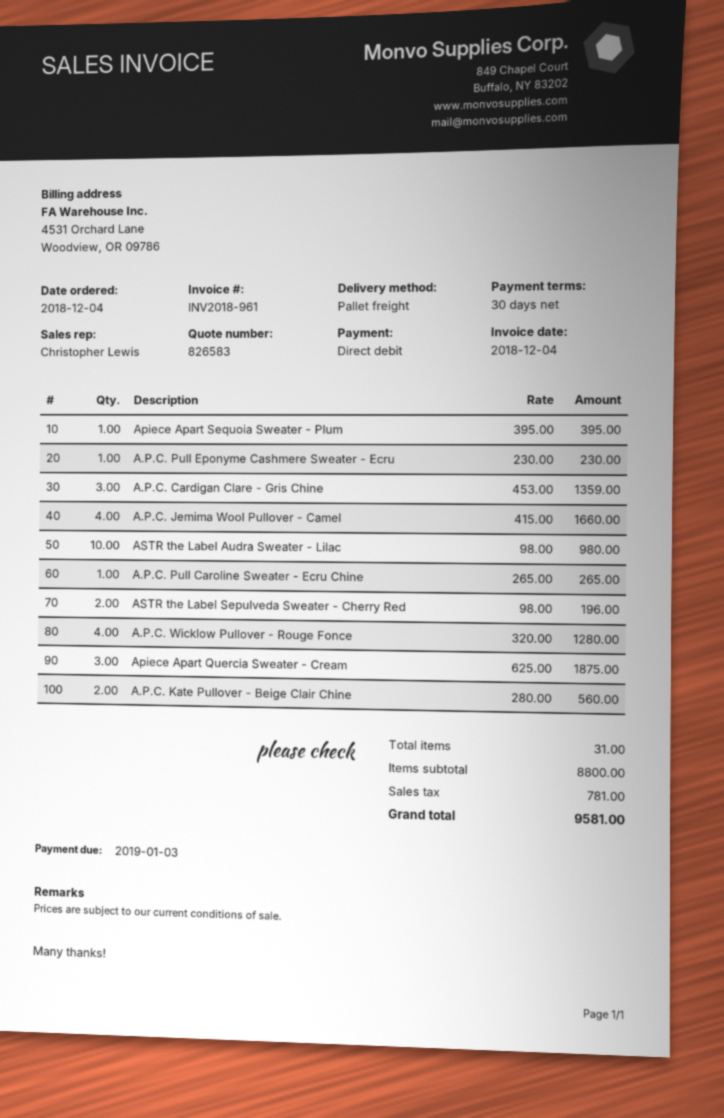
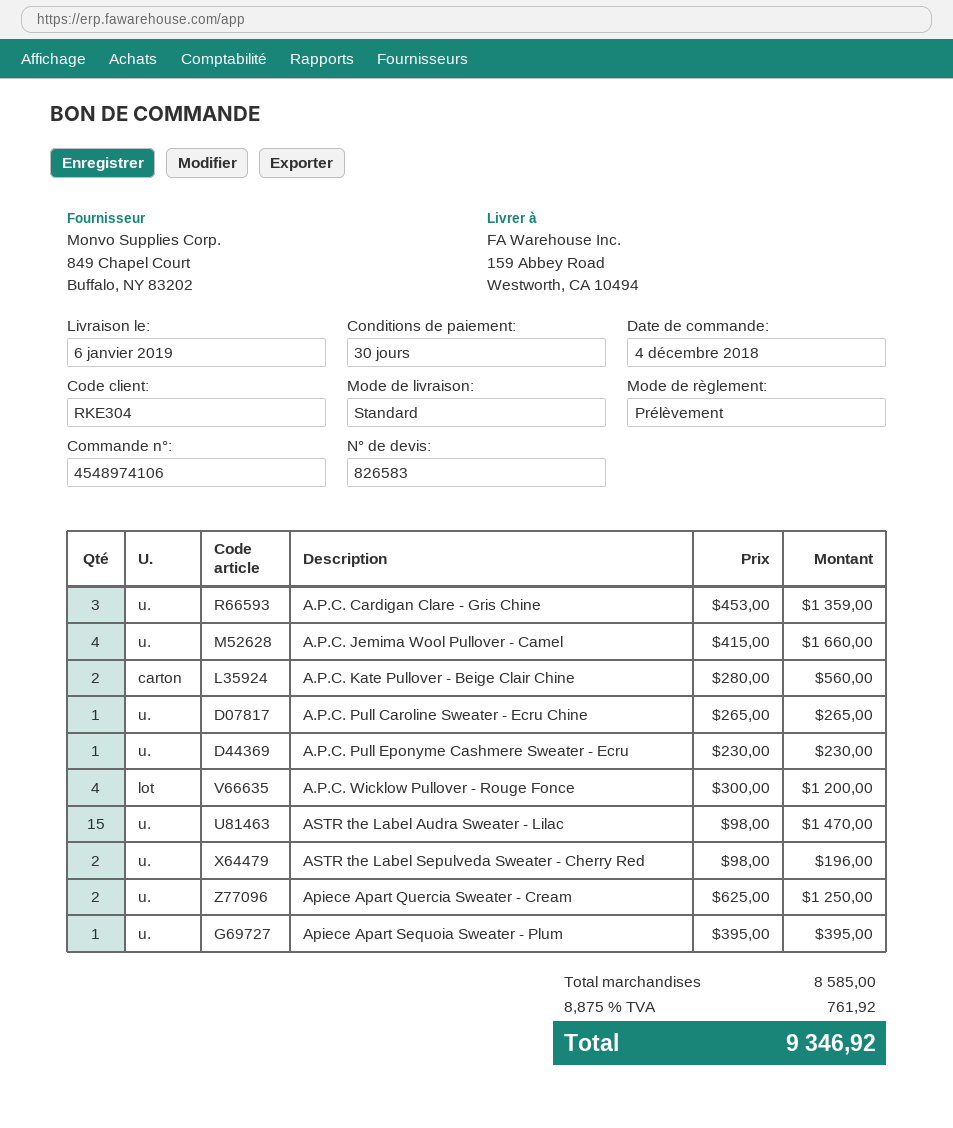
shipping method: pallet freight -> standard
ASTR the Label Audra Sweater - Lilac: 10 x 98.00 = 980.00 -> 15 x 98.00 = 1470.00
A.P.C. Wicklow Pullover - Rouge Fonce: 4 x 320.00 = 1280.00 -> 4 x 300.00 = 1200.00
Apiece Apart Quercia Sweater - Cream: 3 x 625.00 = 1875.00 -> 2 x 625.00 = 1250.00
subtotal: 8800.00 -> 8585.00
tax: 781.00 -> 761.92
total: 9581.00 -> 9346.92

